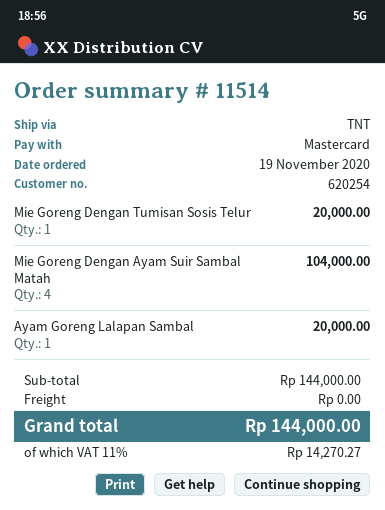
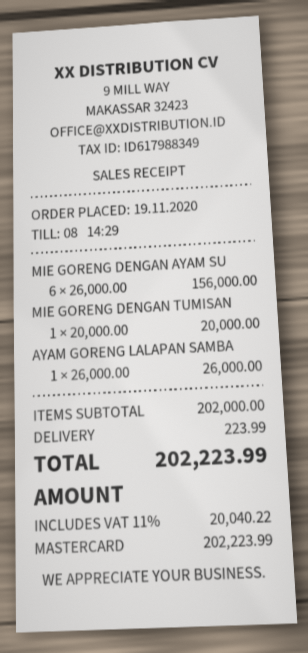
Mie Goreng Dengan Ayam Suir Sambal Matah: 4 for 104000.00 -> 6 for 156000.00
Ayam Goreng Lalapan Sambal: 1 for 20000.00 -> 1 for 26000.00
subtotal: 144000.00 -> 202000.00
shipping: 0.00 -> 223.99
tax: 11% = 14270.27 -> 11% = 20040.22
total: 144000.00 -> 202223.99

